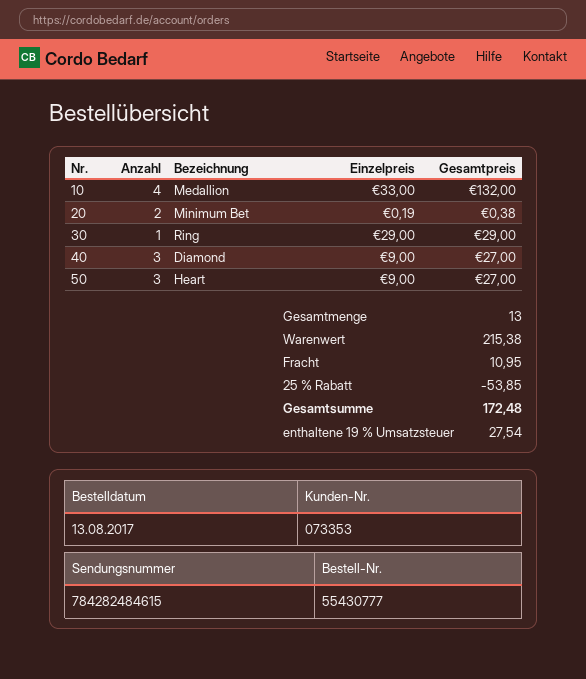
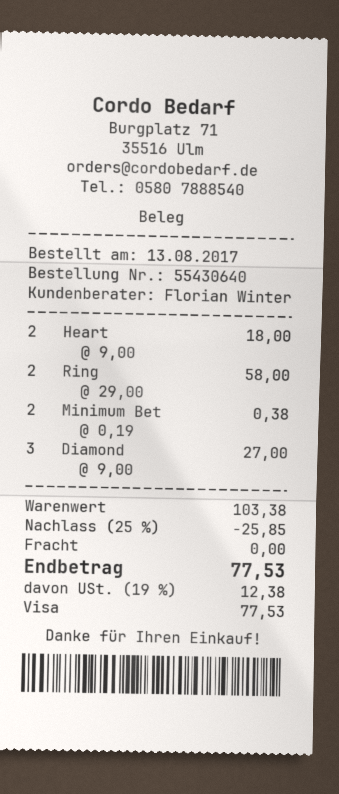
order number: 55430777 -> 55430640
Medallion: 4 x 33.00 = 132.00 -> none
Ring: 1 x 29.00 = 29.00 -> 2 x 29.00 = 58.00
Heart: 3 x 9.00 = 27.00 -> 2 x 9.00 = 18.00
subtotal: 215.38 -> 103.38
discount: 25% = 53.85 -> 25% = 25.85
shipping: 10.95 -> 0.00
tax: 19% = 27.54 -> 19% = 12.38
total: 172.48 -> 77.53

